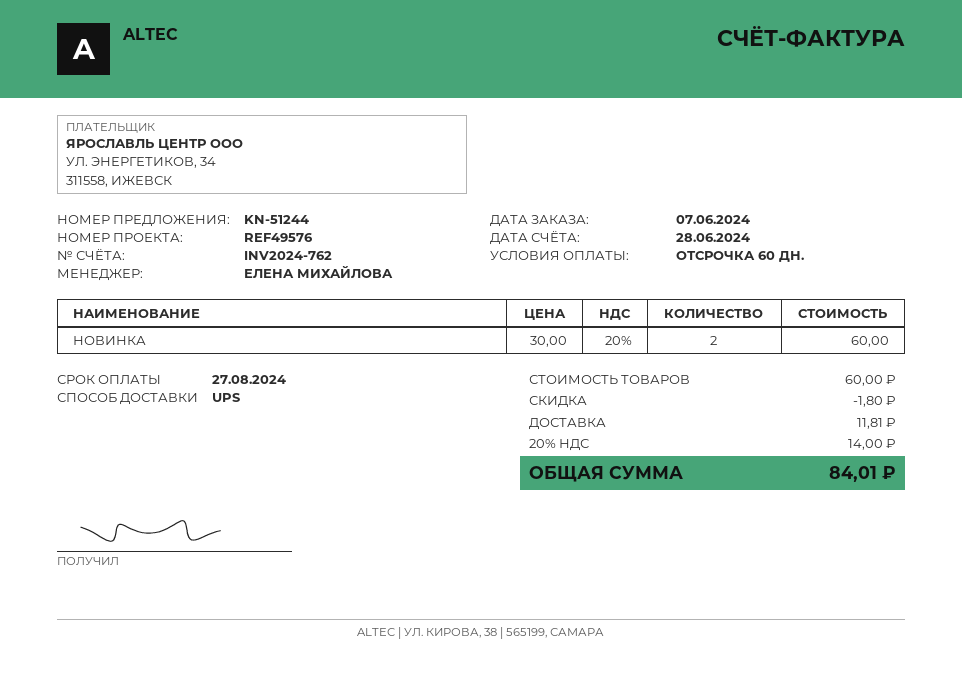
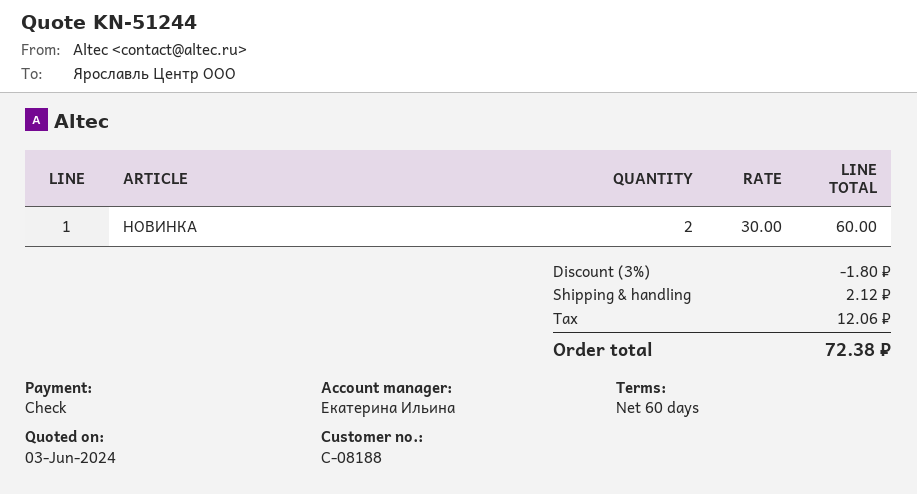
sales rep: ЕЛЕНА МИХАЙЛОВА -> Екатерина Ильина
shipping: 11.81 -> 2.12
tax: 14.00 -> 12.06
total: 84.01 -> 72.38

